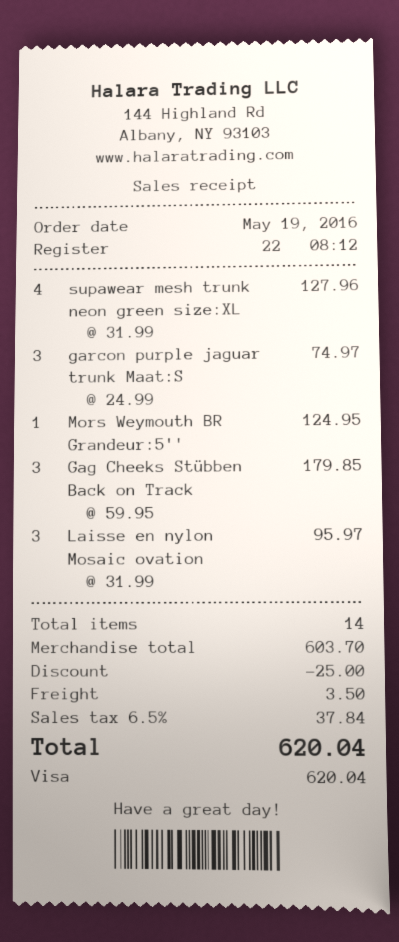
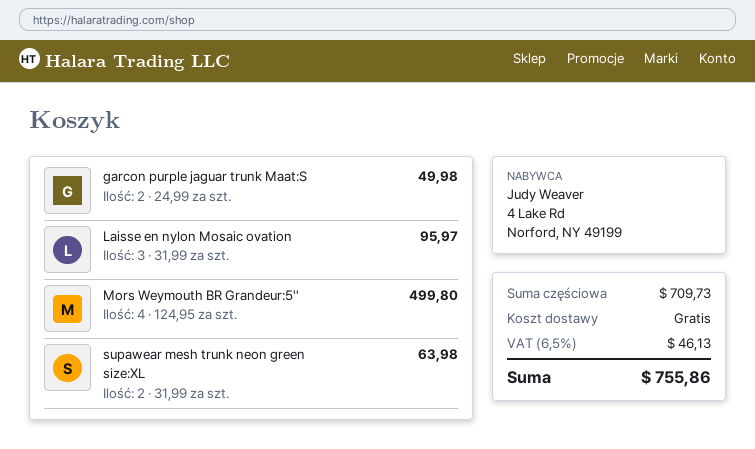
supawear mesh trunk neon green size:XL: 4 x 31.99 = 127.96 -> 2 x 31.99 = 63.98
garcon purple jaguar trunk Maat:S: 3 x 24.99 = 74.97 -> 2 x 24.99 = 49.98
Mors Weymouth BR Grandeur:5'': 1 x 124.95 = 124.95 -> 4 x 124.95 = 499.80
Gag Cheeks Stübben Back on Track: 3 x 59.95 = 179.85 -> none
subtotal: 603.70 -> 709.73
discount: 25.00 -> none
shipping: 3.50 -> 0.00
tax: 6.5% = 37.84 -> 6.5% = 46.13
total: 620.04 -> 755.86

